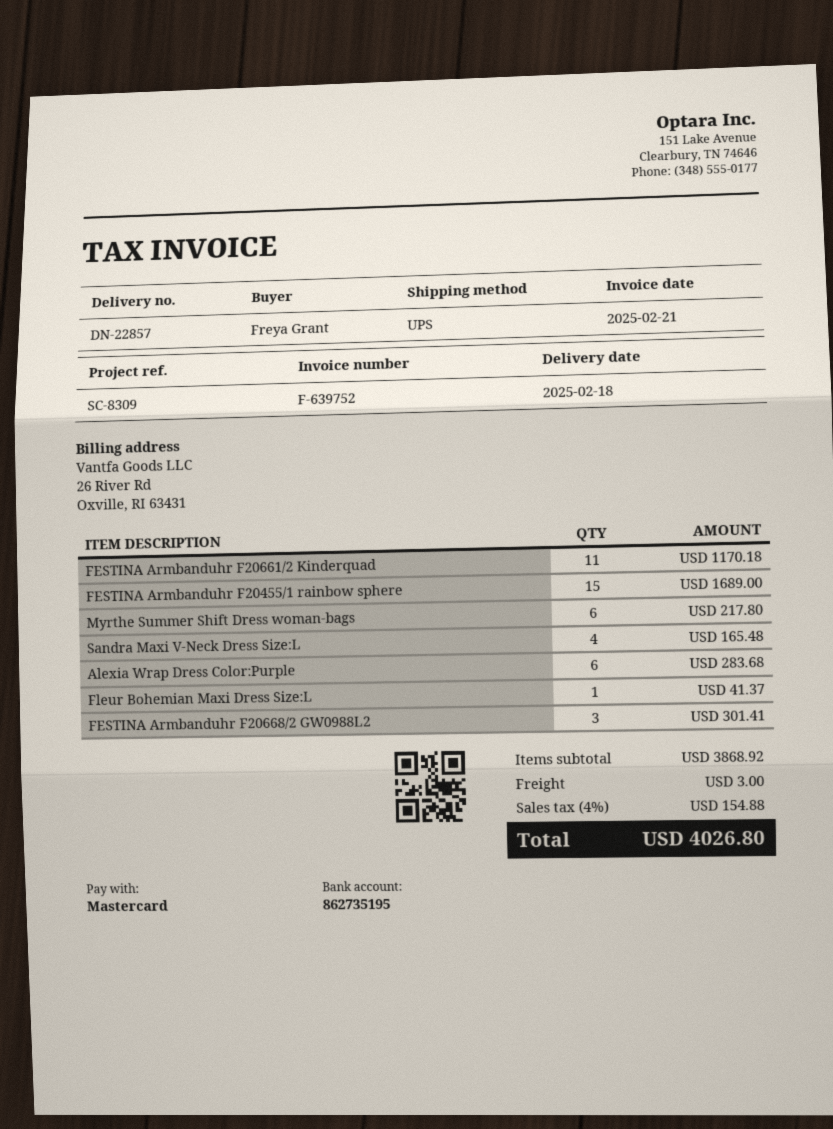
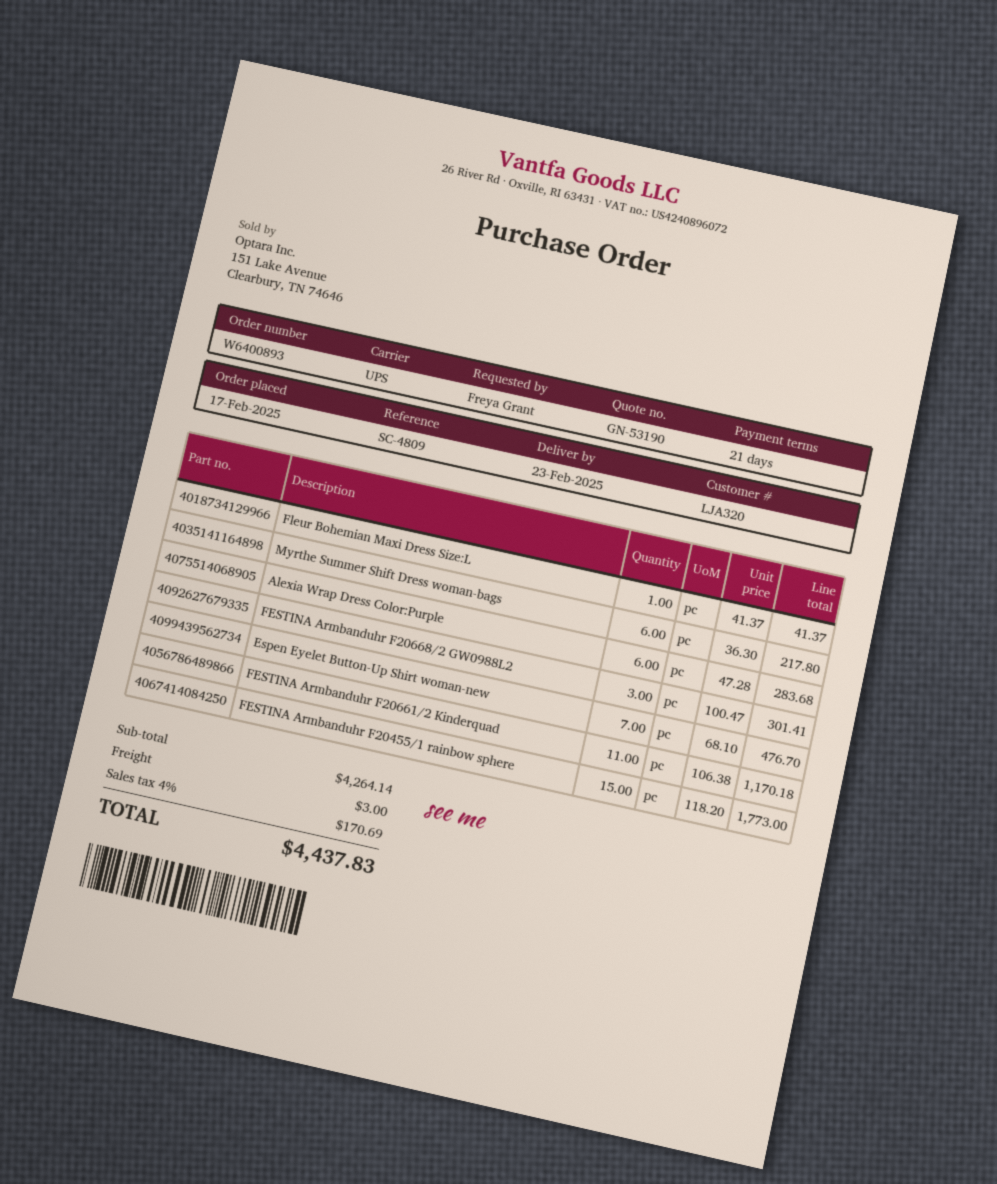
delivery date: 2025-02-18 -> 2025-02-23
reference: SC-8309 -> SC-4809
FESTINA Armbanduhr F20455/1 rainbow sphere: 15 for 1689.00 -> 15 for 1773.00
Sandra Maxi V-Neck Dress Size:L: 4 for 165.48 -> none
Espen Eyelet Button-Up Shirt woman-new: none -> 7 for 476.70
subtotal: 3868.92 -> 4264.14
tax: 4% = 154.88 -> 4% = 170.69
total: 4026.80 -> 4437.83

